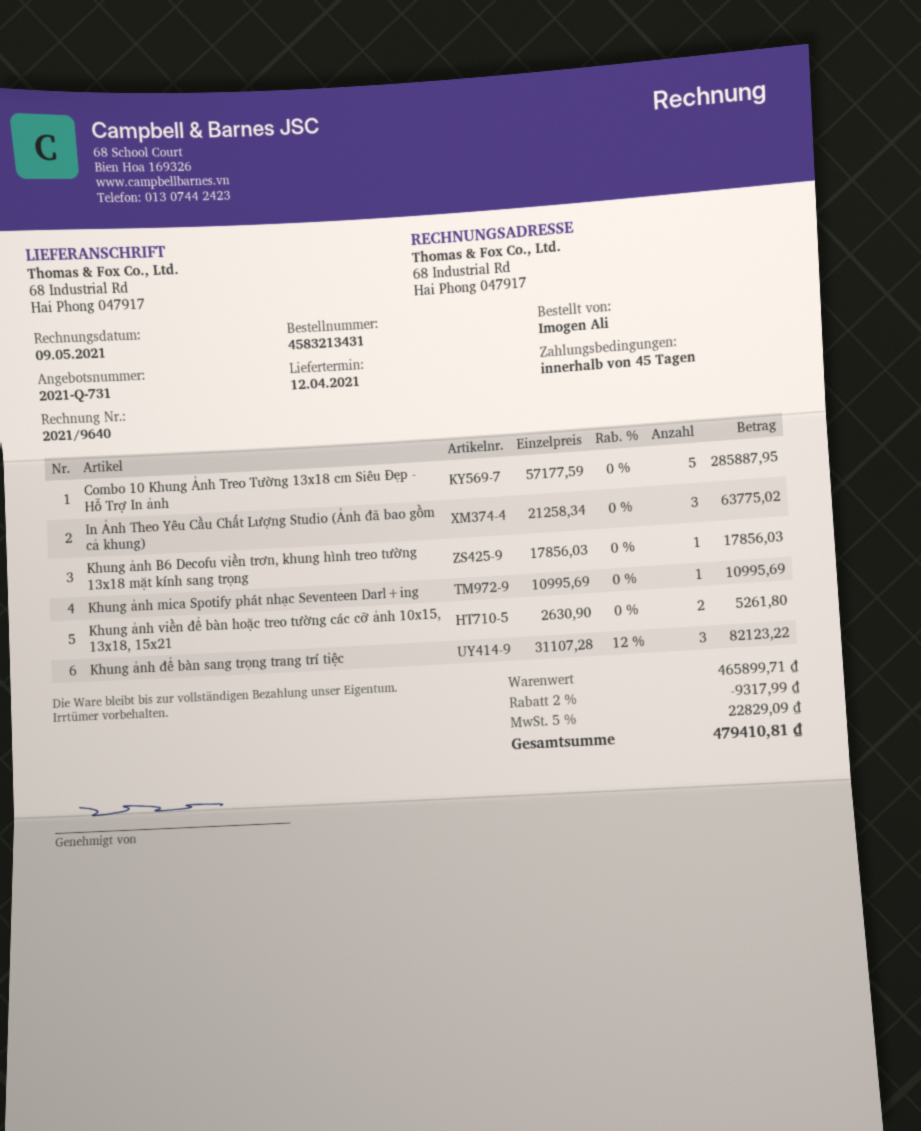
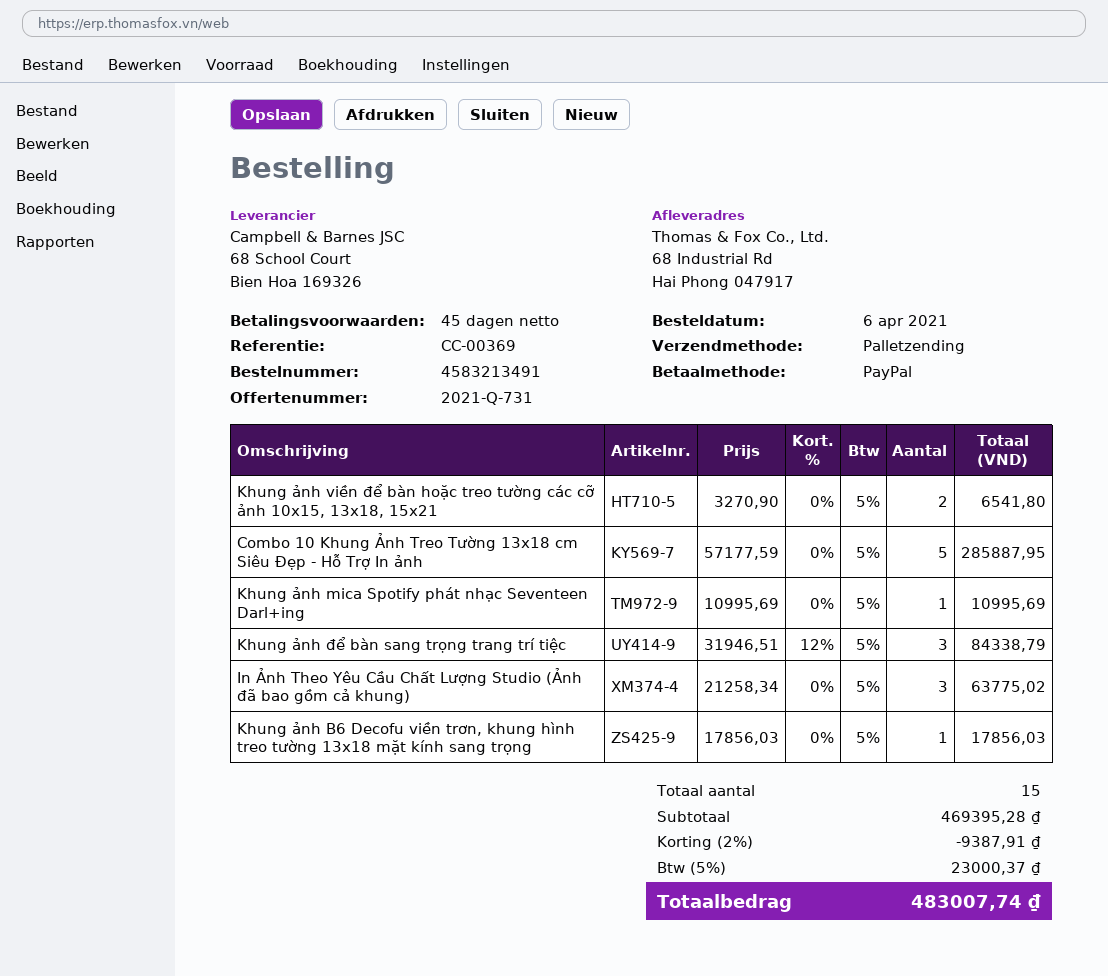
order number: 4583213431 -> 4583213491
Khung ảnh viền để bàn hoặc treo tường các cỡ ảnh 10x15, 13x18, 15x21: 2 x 2630.90 = 5261.80 -> 2 x 3270.90 = 6541.80
Khung ảnh để bàn sang trọng trang trí tiệc: 3 x 31107.28 - 12% = 82123.22 -> 3 x 31946.51 - 12% = 84338.79
subtotal: 465899.71 -> 469395.28
discount: 2% = 9317.99 -> 2% = 9387.91
tax: 5% = 22829.09 -> 5% = 23000.37
total: 479410.81 -> 483007.74

